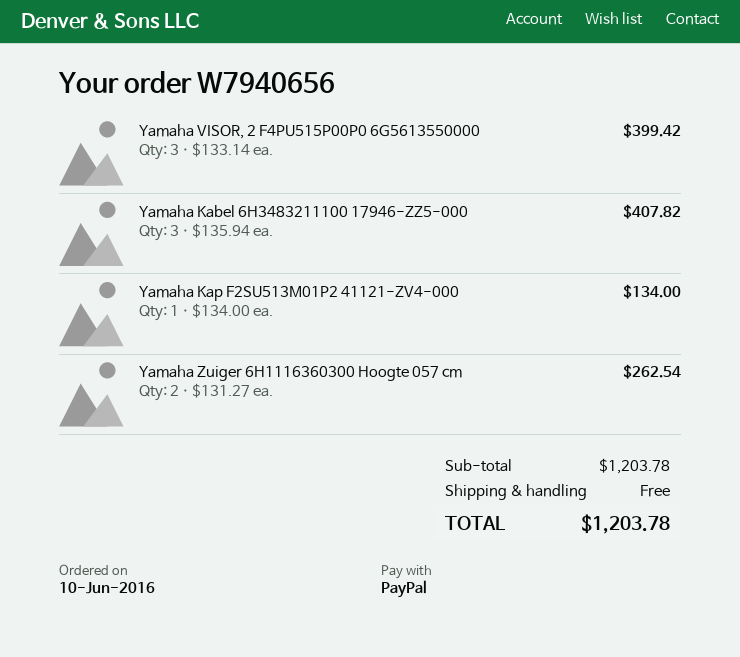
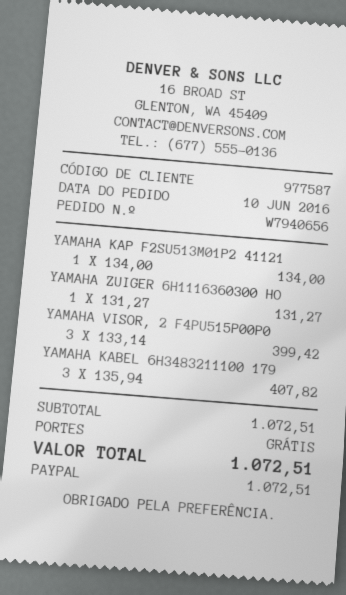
Yamaha Zuiger 6H1116360300 Hoogte 057 cm: 2 x 131.27 = 262.54 -> 1 x 131.27 = 131.27
subtotal: 1203.78 -> 1072.51
total: 1203.78 -> 1072.51

